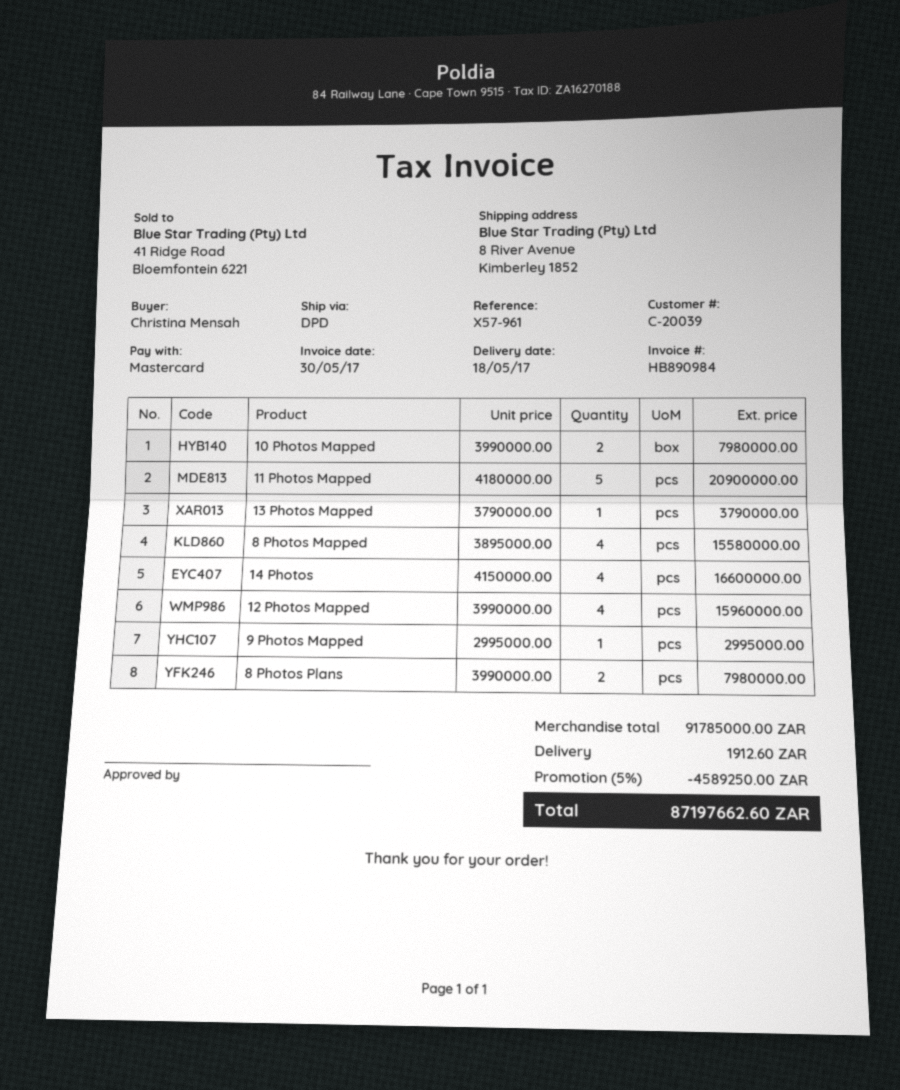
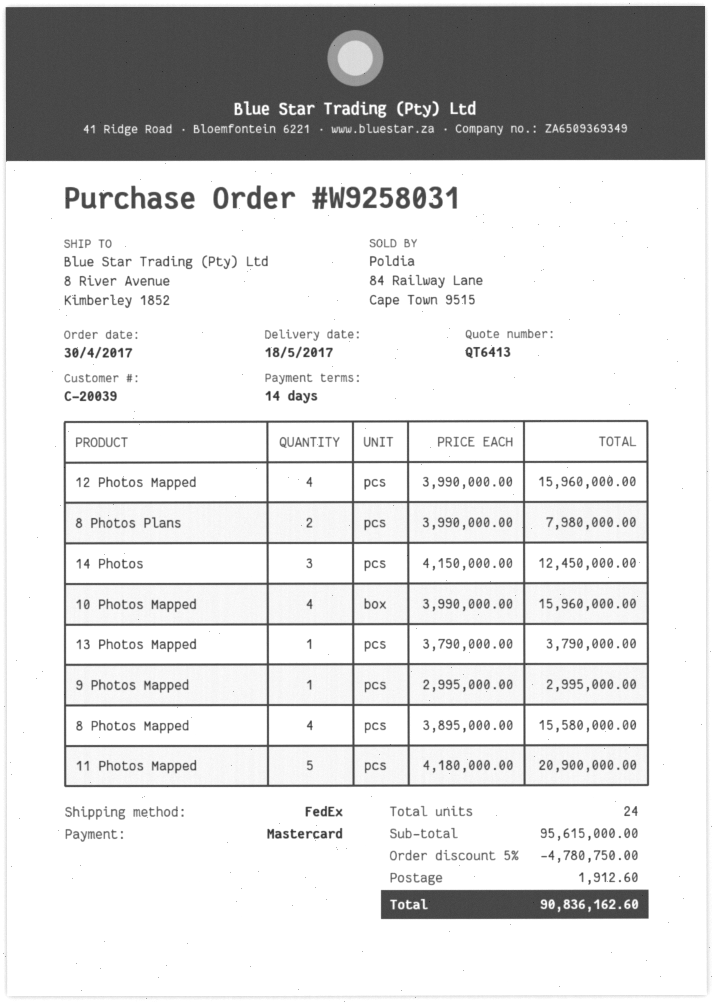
shipping method: DPD -> FedEx
10 Photos Mapped: 2 x 3990000.00 = 7980000.00 -> 4 x 3990000.00 = 15960000.00
14 Photos: 4 x 4150000.00 = 16600000.00 -> 3 x 4150000.00 = 12450000.00
subtotal: 91785000.00 -> 95615000.00
discount: 5% = 4589250.00 -> 5% = 4780750.00
total: 87197662.60 -> 90836162.60

